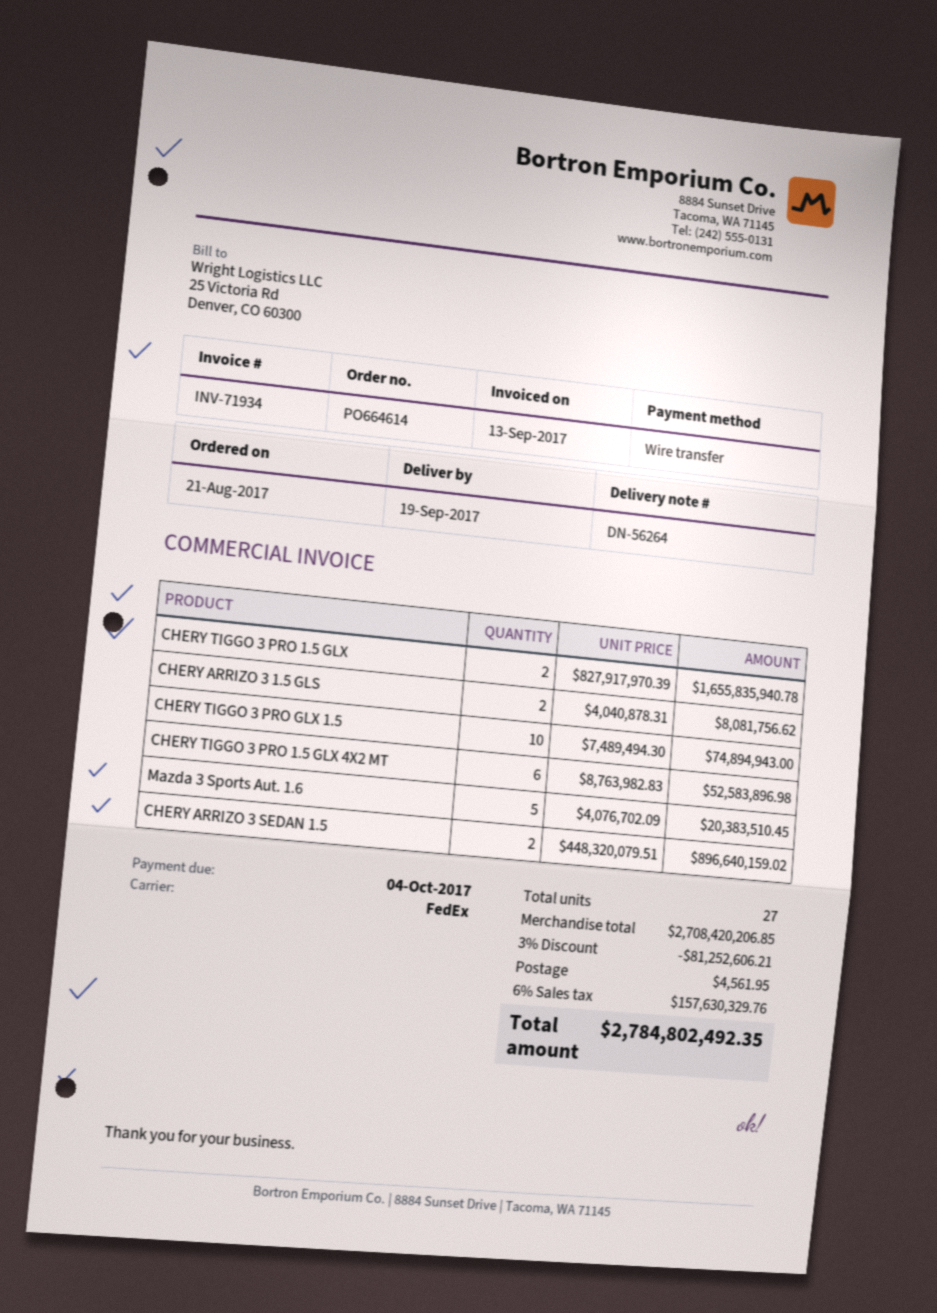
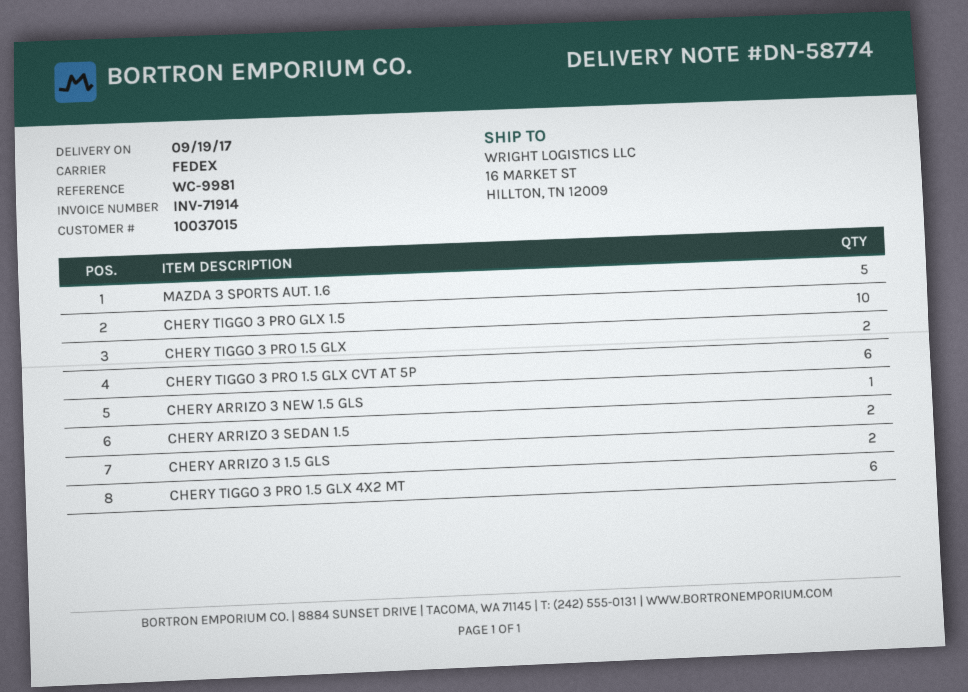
delivery note number: DN-56264 -> DN-58774
invoice number: INV-71934 -> INV-71914
CHERY TIGGO 3 PRO 1.5 GLX CVT AT 5P: none -> 6
CHERY ARRIZO 3 NEW 1.5 GLS: none -> 1

